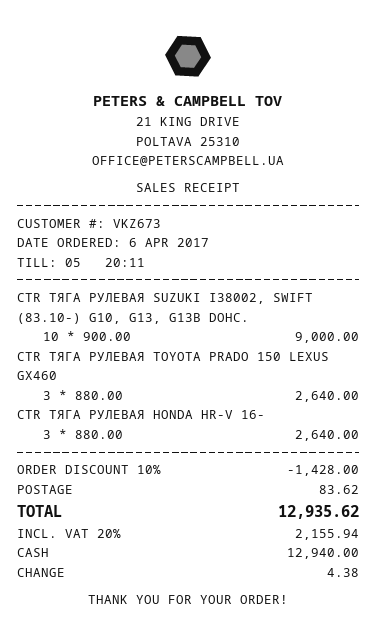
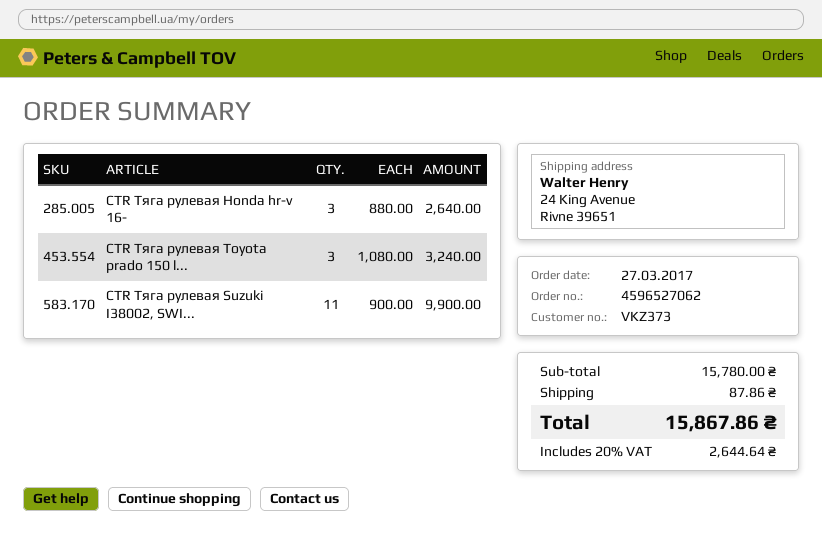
order date: 2017-04-06 -> 2017-03-27
customer number: VKZ673 -> VKZ373
CTR ТЯГА РУЛЕВАЯ SUZUKI I38002, SWIFT (83.10-) G10, G13, G13B DOHC.: 10 x 900.00 = 9000.00 -> 11 x 900.00 = 9900.00
CTR ТЯГА РУЛЕВАЯ TOYOTA PRADO 150 LEXUS GX460: 3 x 880.00 = 2640.00 -> 3 x 1080.00 = 3240.00
discount: 10% = 1428.00 -> none
shipping: 83.62 -> 87.86
tax: 20% = 2155.94 -> 20% = 2644.64
total: 12935.62 -> 15867.86

